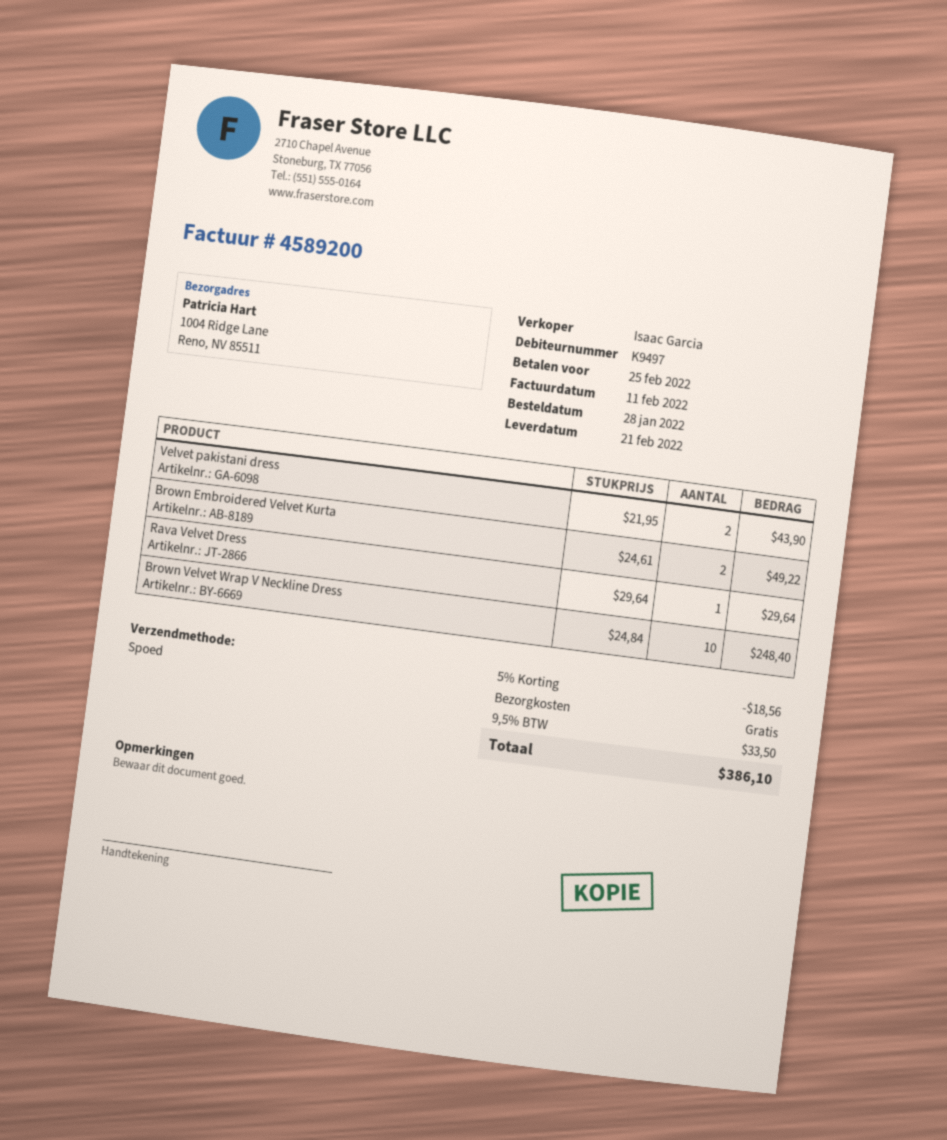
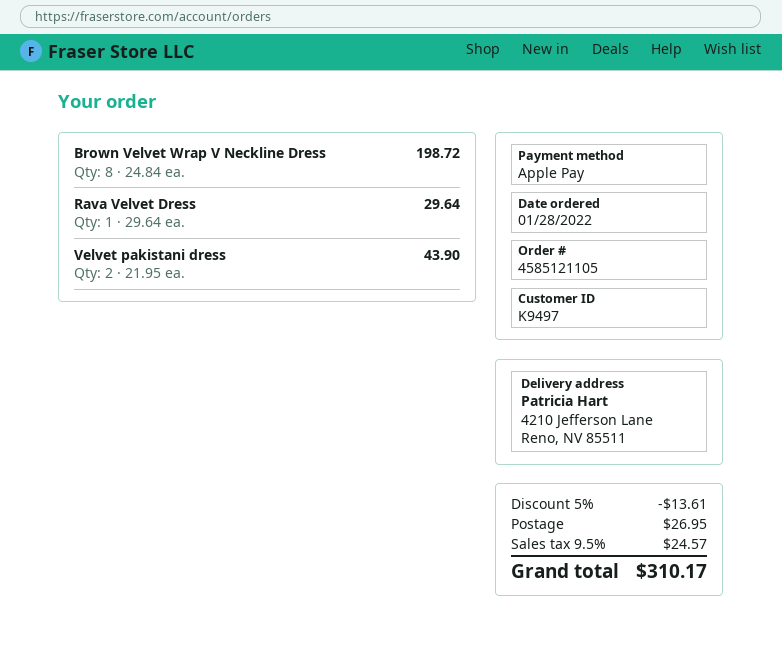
ship to: 1004 Ridge Lane, Reno, NV 85511 -> 4210 Jefferson Lane, Reno, NV 85511
Brown Embroidered Velvet Kurta: 2 x 24.61 = 49.22 -> none
Brown Velvet Wrap V Neckline Dress: 10 x 24.84 = 248.40 -> 8 x 24.84 = 198.72
discount: 5% = 18.56 -> 5% = 13.61
shipping: 0.00 -> 26.95
tax: 9.5% = 33.50 -> 9.5% = 24.57
total: 386.10 -> 310.17

